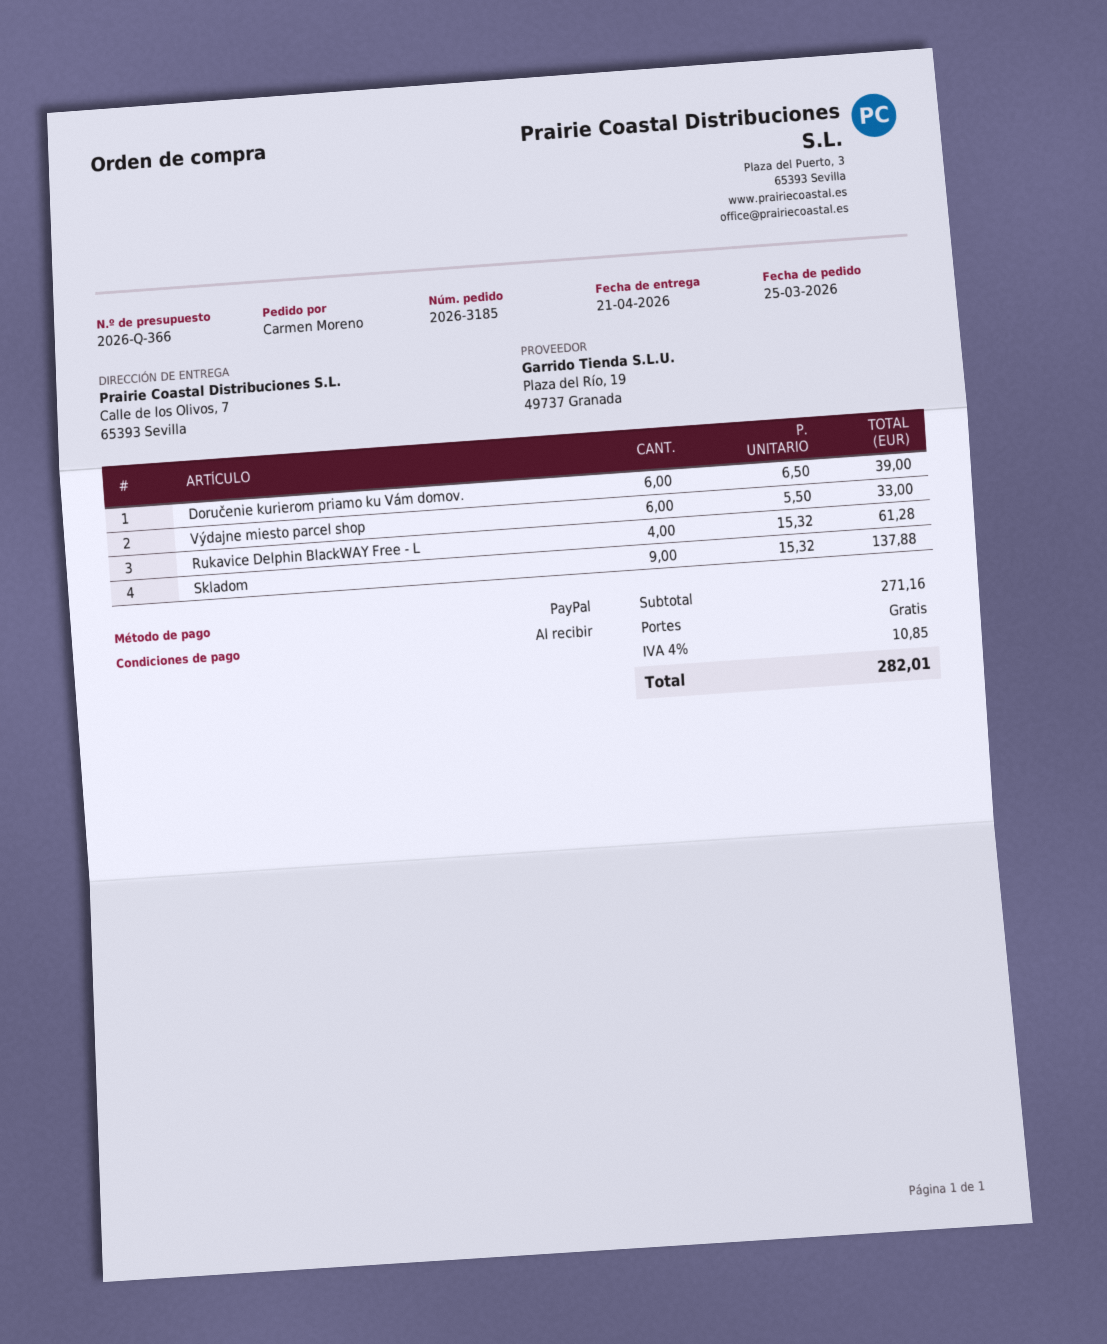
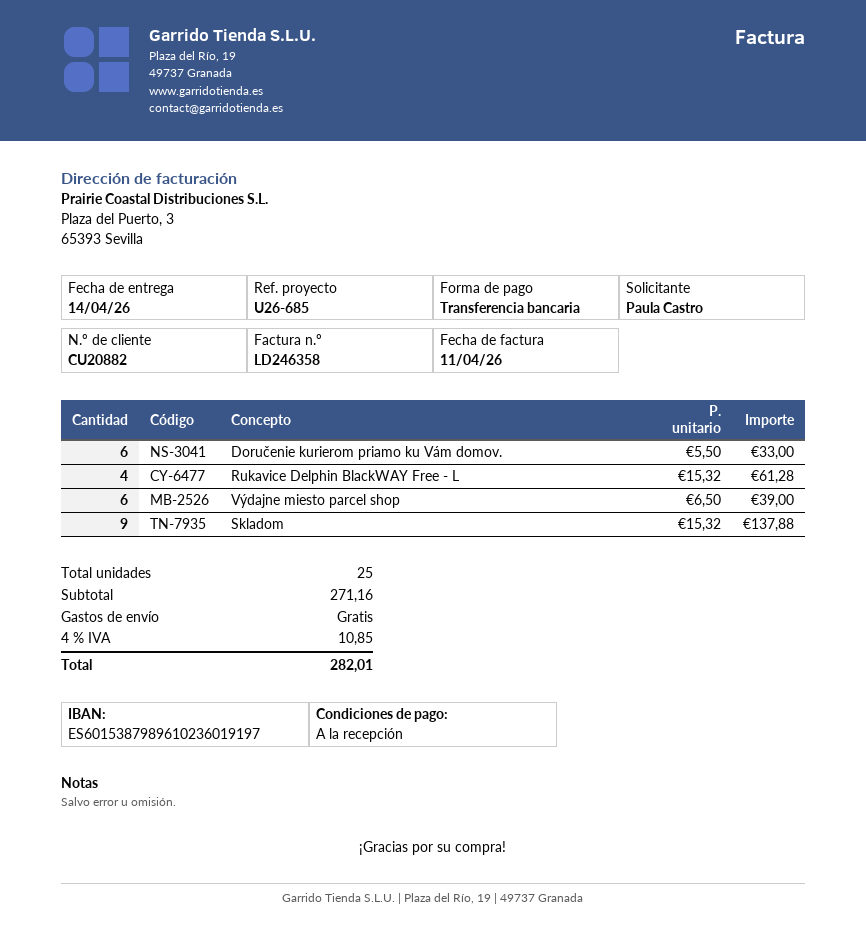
delivery date: 2026-04-21 -> 2026-04-14
ordered by: Carmen Moreno -> Paula Castro
payment method: PayPal -> bank transfer
Doručenie kurierom priamo ku Vám domov.: 6 x 6.50 = 39.00 -> 6 x 5.50 = 33.00
Výdajne miesto parcel shop: 6 x 5.50 = 33.00 -> 6 x 6.50 = 39.00

